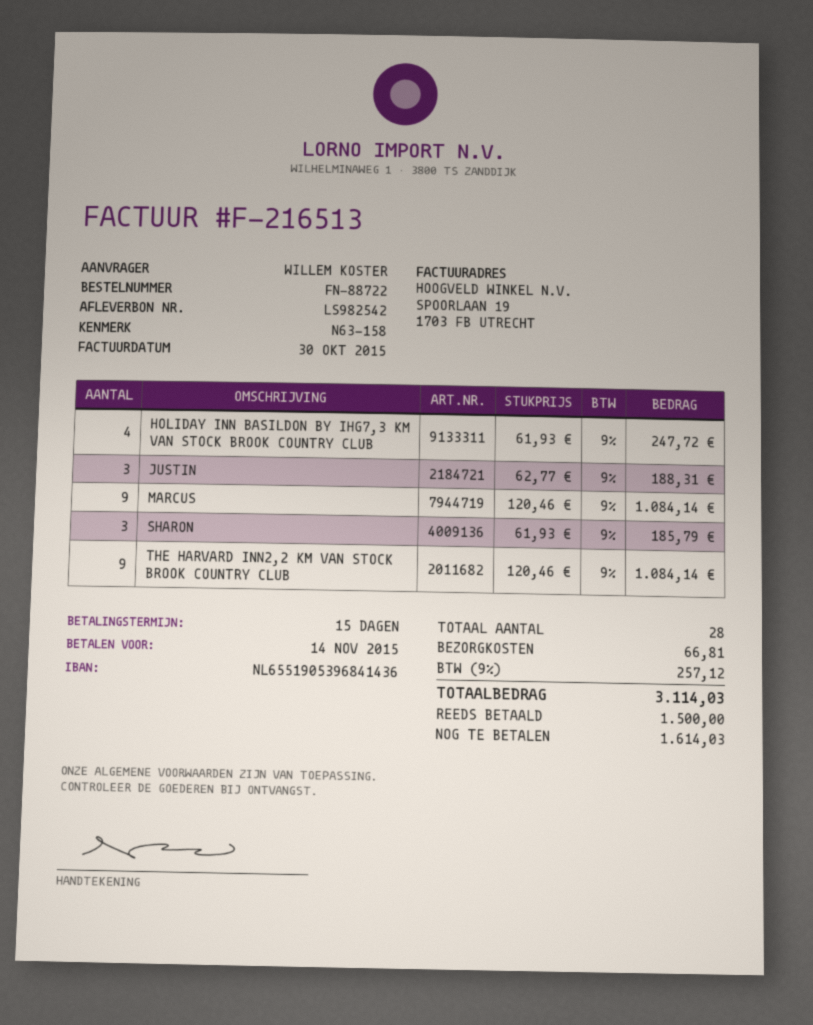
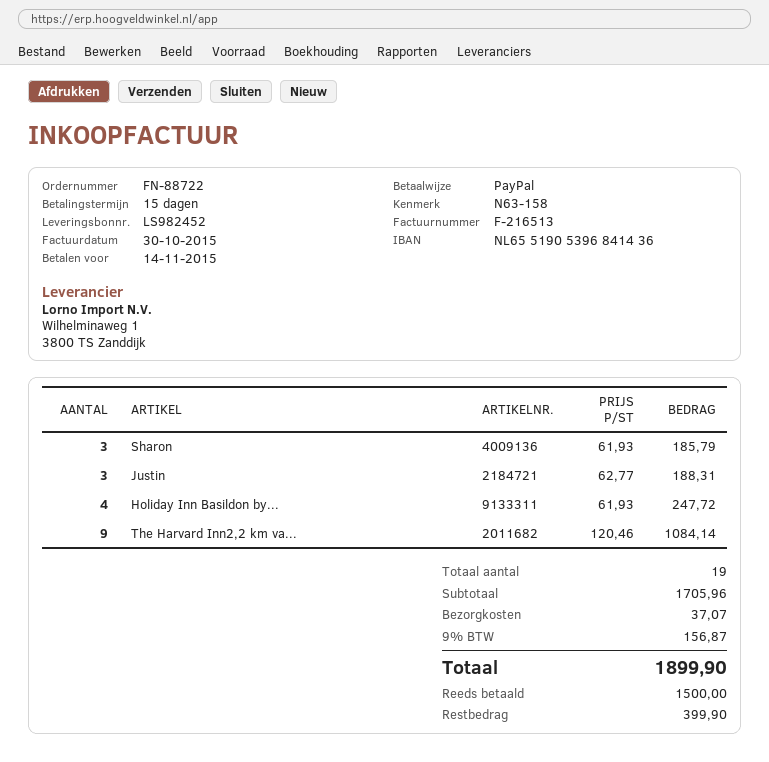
delivery note number: LS982542 -> LS982452
MARCUS: 9 x 120.46 = 1084.14 -> none
total quantity: 28 -> 19
shipping: 66.81 -> 37.07
tax: 9% = 257.12 -> 9% = 156.87
total: 3114.03 -> 1899.90
balance: 1614.03 -> 399.90

